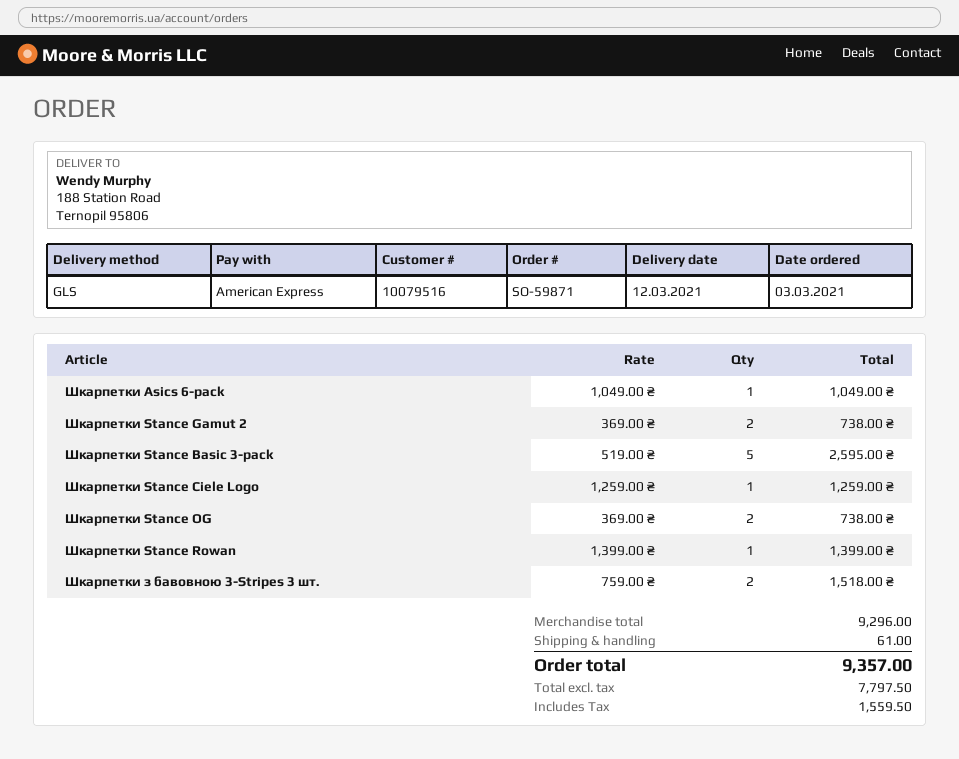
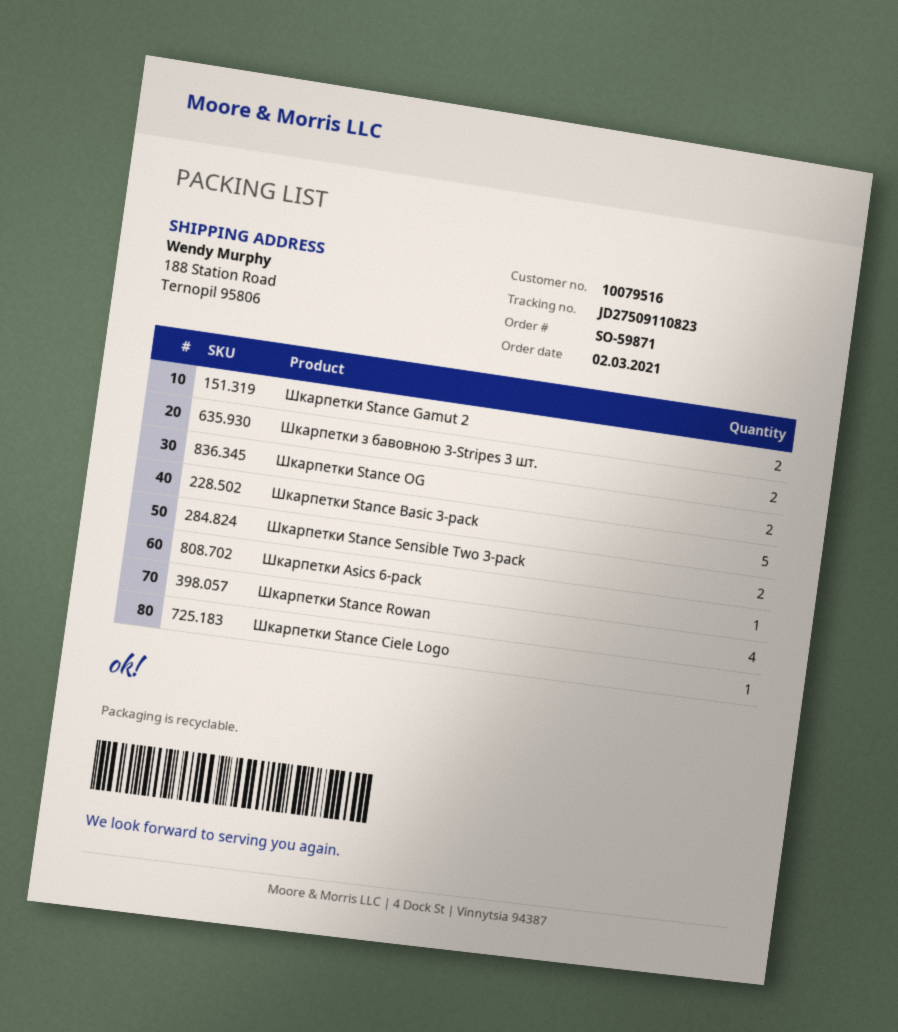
order date: 2021-03-03 -> 2021-03-02
Шкарпетки Stance Rowan: 1 -> 4
Шкарпетки Stance Sensible Two 3-pack: none -> 2

